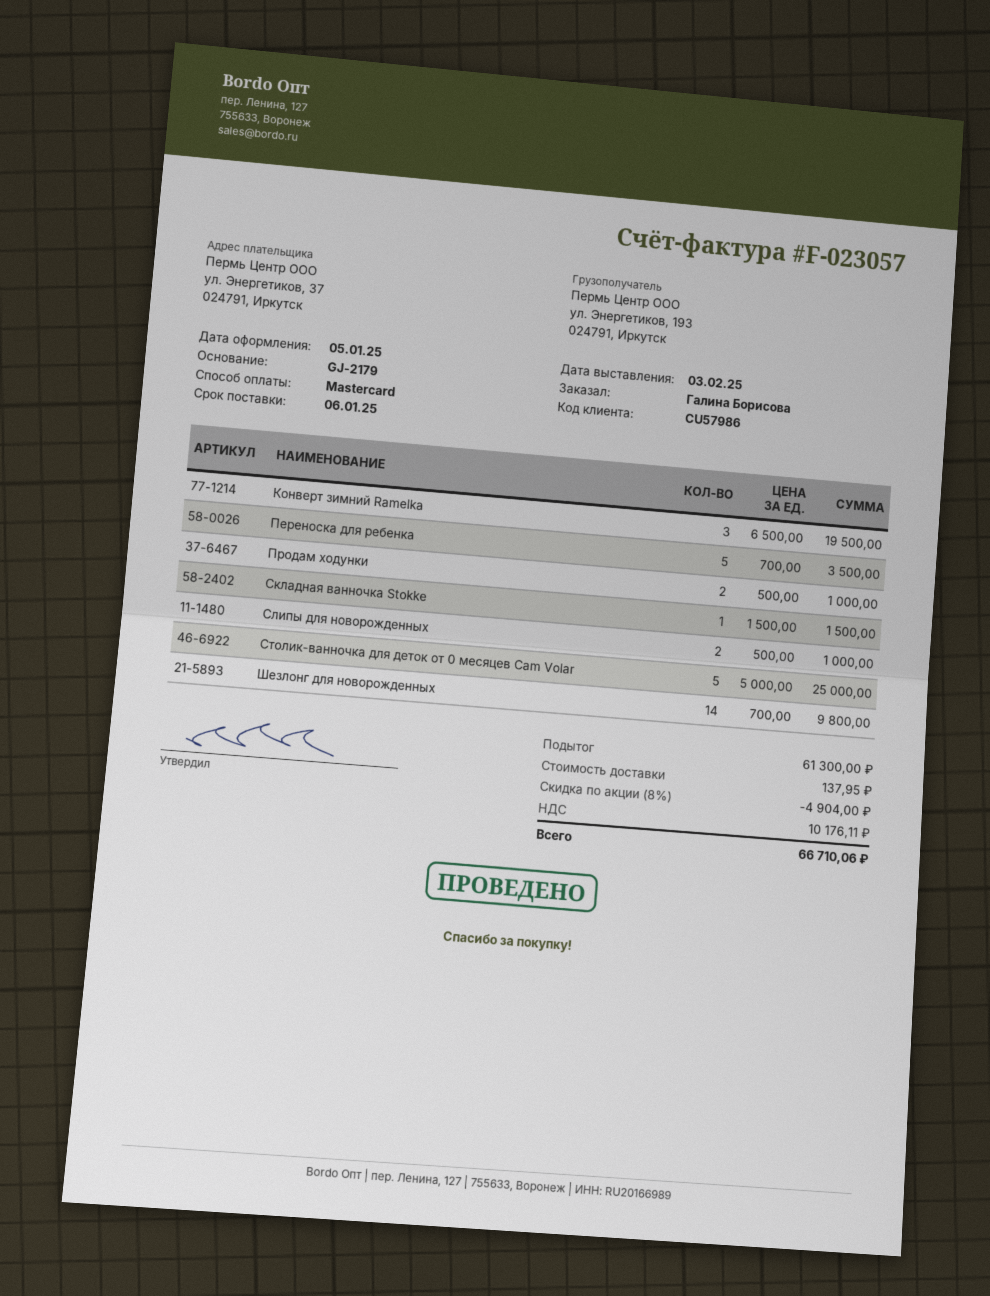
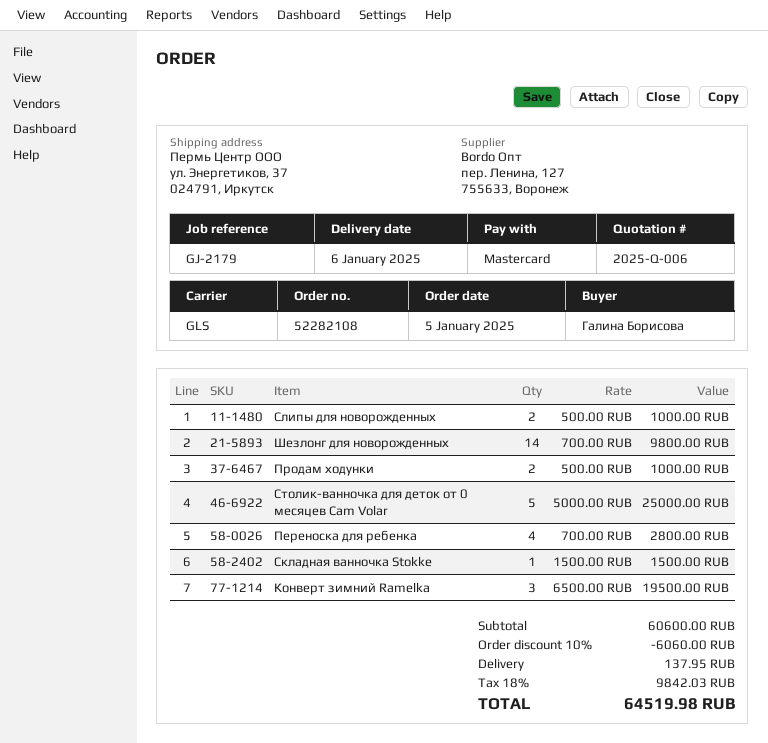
ship to: ул. Энергетиков, 193, 024791, Иркутск -> ул. Энергетиков, 37, 024791, Иркутск
Переноска для ребенка: 5 x 700.00 = 3500.00 -> 4 x 700.00 = 2800.00
subtotal: 61300.00 -> 60600.00
discount: 8% = 4904.00 -> 10% = 6060.00
tax: 10176.11 -> 9842.03
total: 66710.06 -> 64519.98

